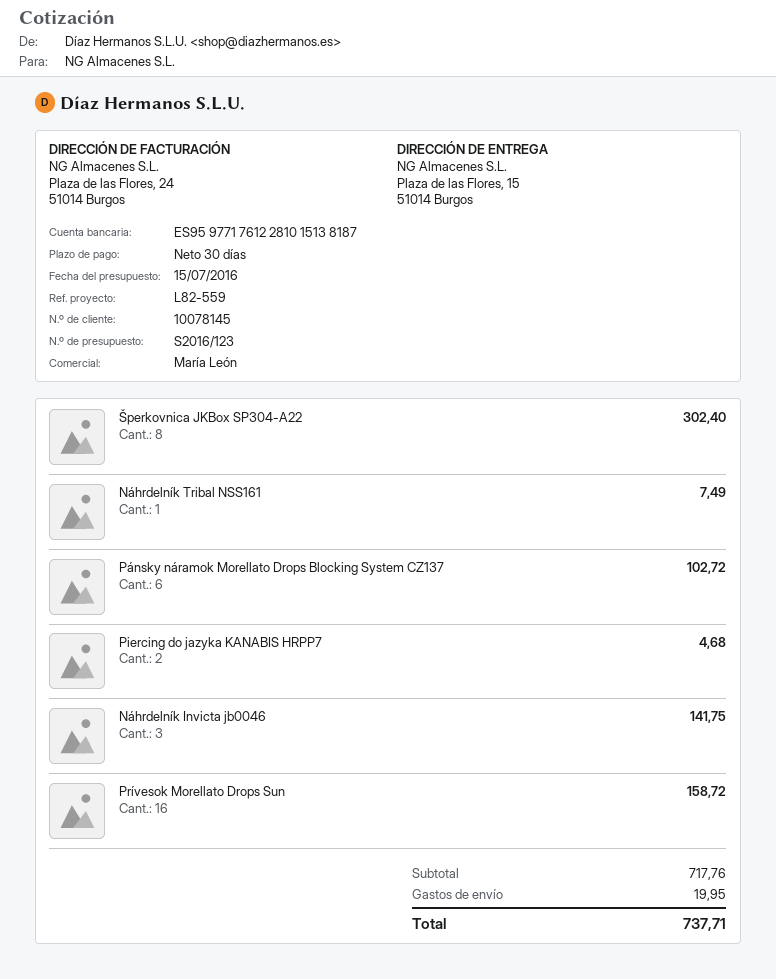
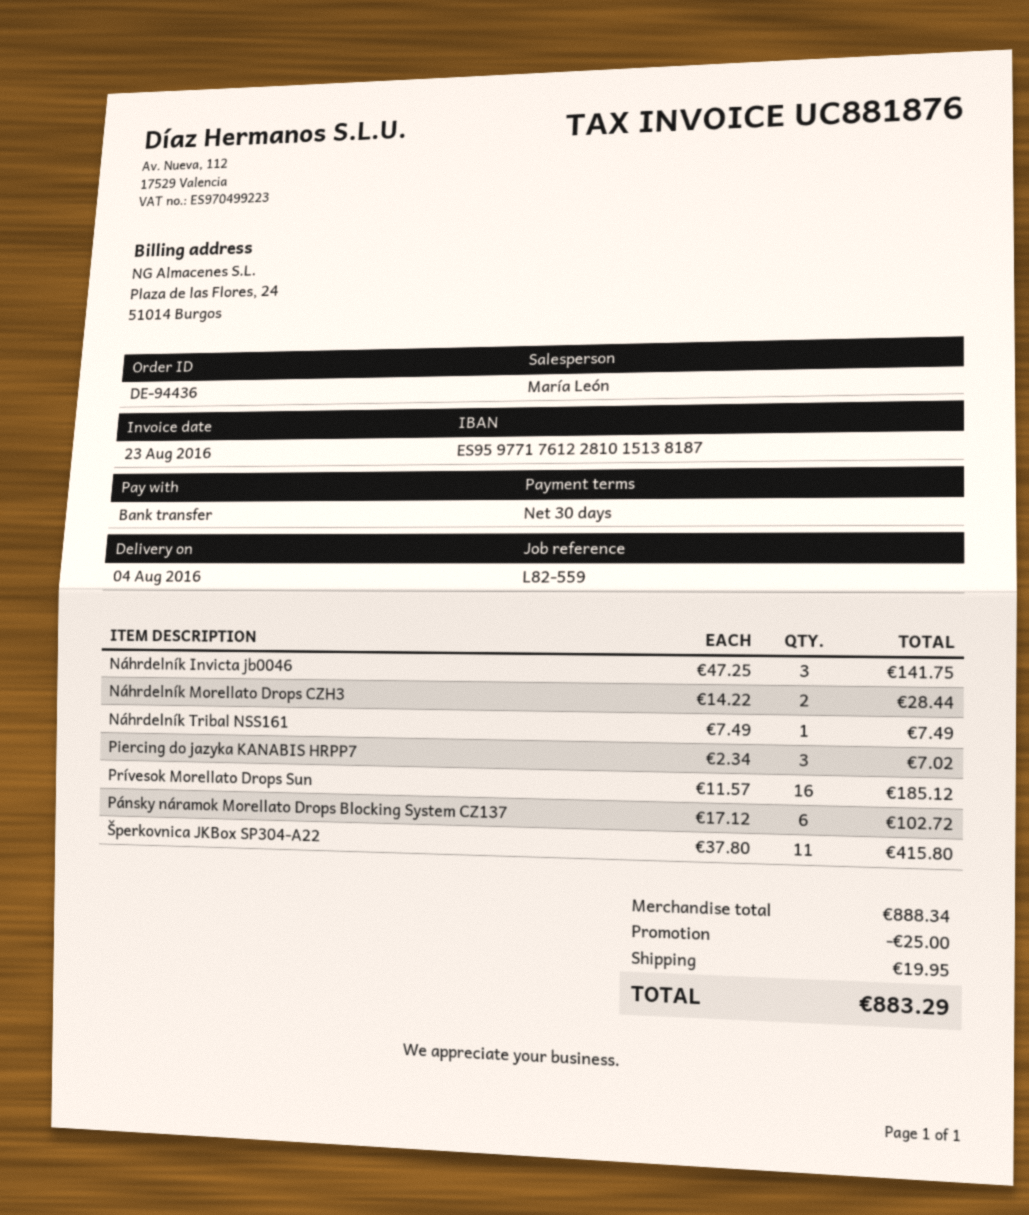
Šperkovnica JKBox SP304-A22: 8 for 302.40 -> 11 for 415.80
Piercing do jazyka KANABIS HRPP7: 2 for 4.68 -> 3 for 7.02
Prívesok Morellato Drops Sun: 16 for 158.72 -> 16 for 185.12
Náhrdelník Morellato Drops CZH3: none -> 2 for 28.44
subtotal: 717.76 -> 888.34
discount: none -> 25.00
total: 737.71 -> 883.29

